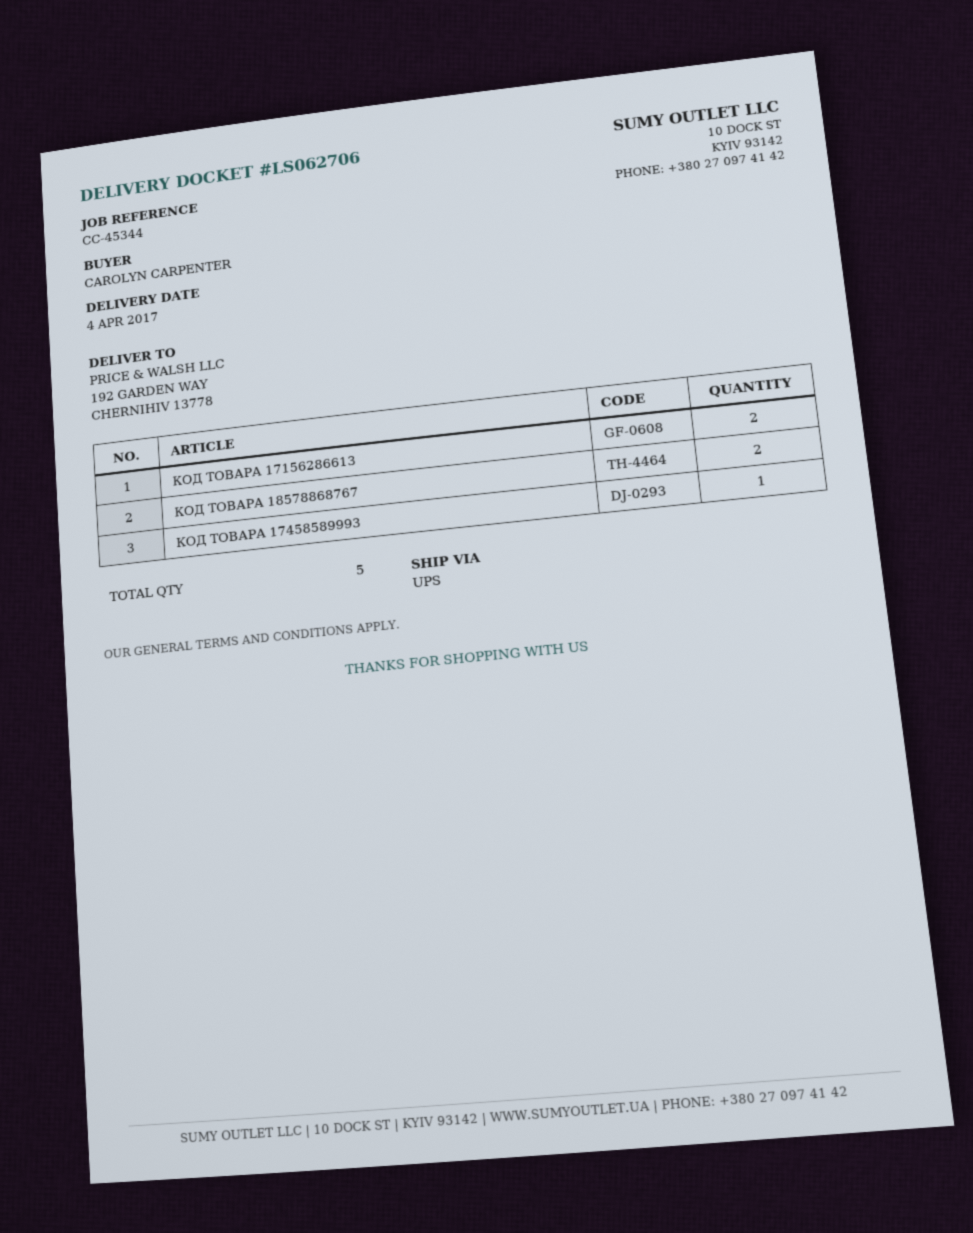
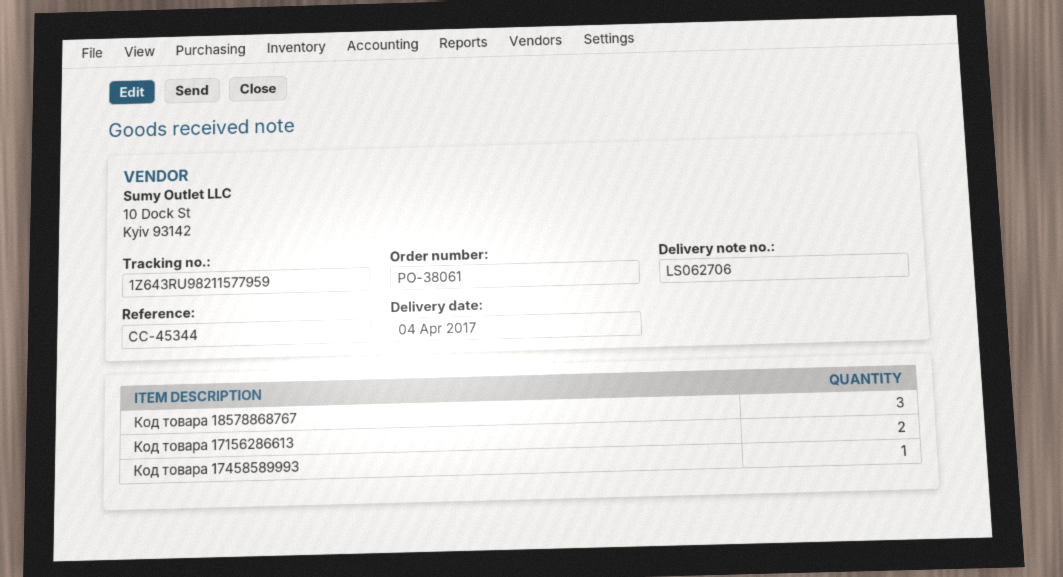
КОД ТОВАРА 18578868767: 2 -> 3

